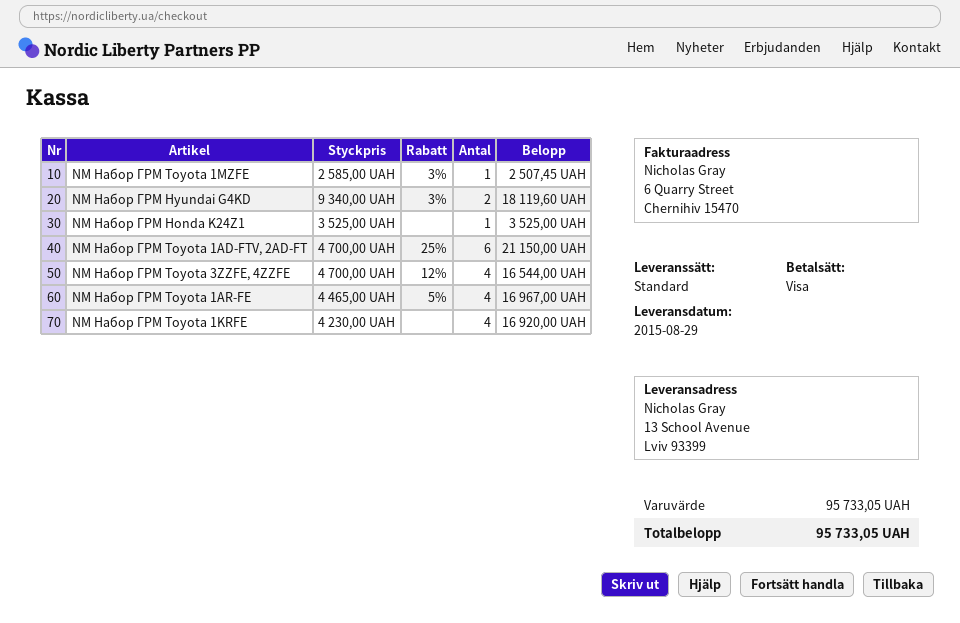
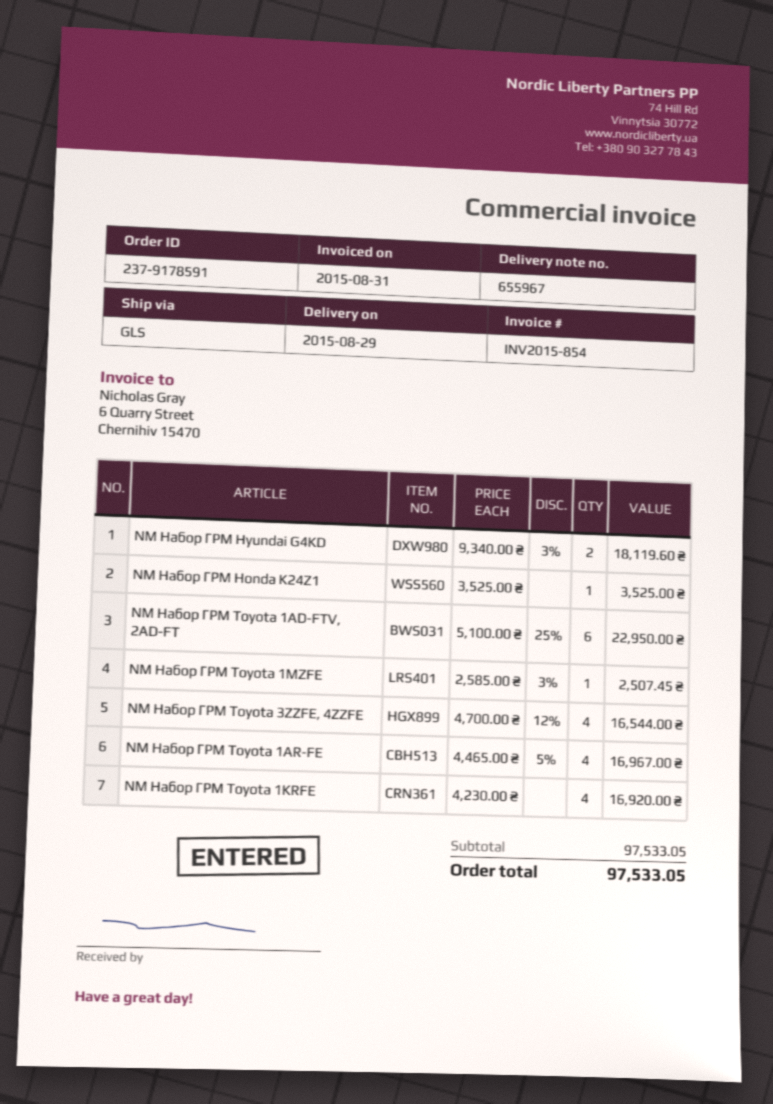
shipping method: standard -> GLS
NM Набор ГРМ Toyota 1AD-FTV, 2AD-FT: 6 x 4700.00 - 25% = 21150.00 -> 6 x 5100.00 - 25% = 22950.00
subtotal: 95733.05 -> 97533.05
total: 95733.05 -> 97533.05

